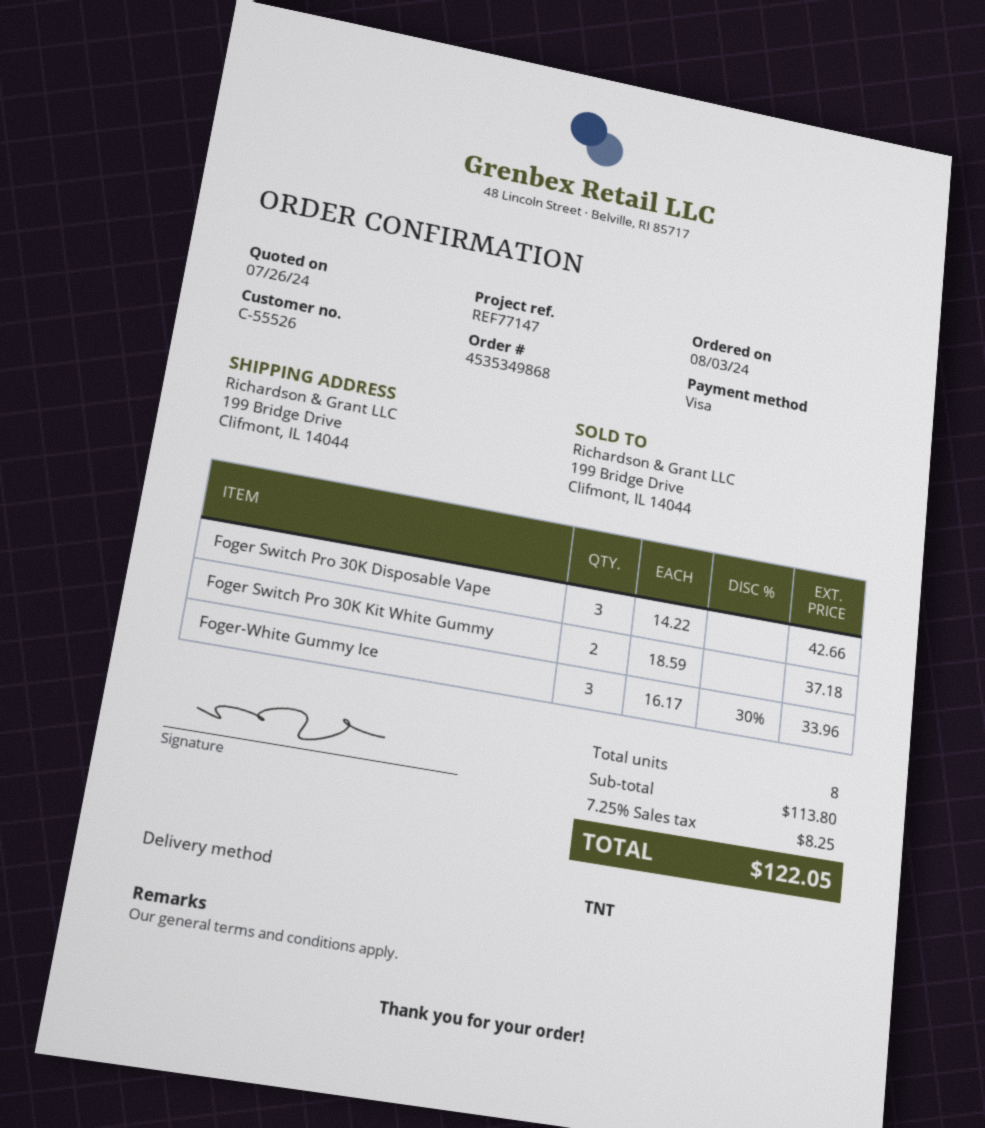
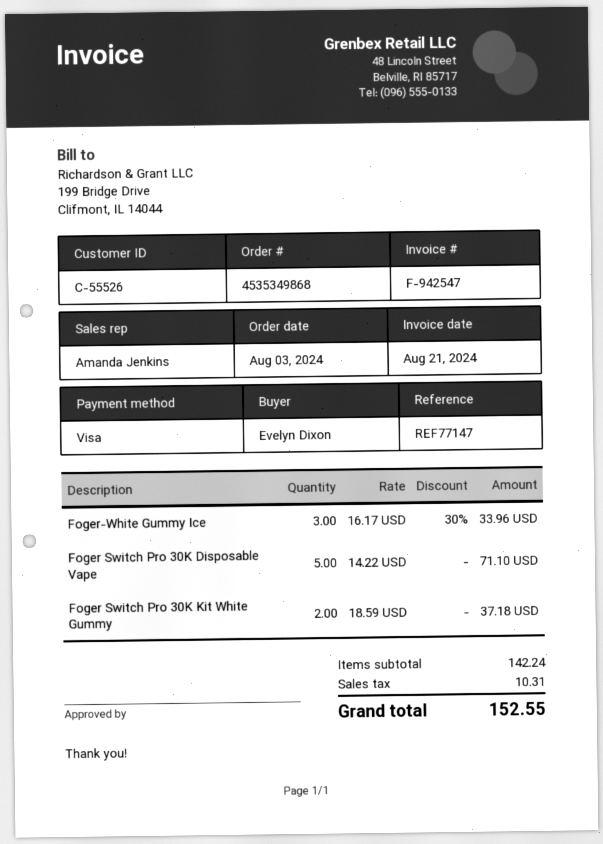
Foger Switch Pro 30K Disposable Vape: 3 x 14.22 = 42.66 -> 5 x 14.22 = 71.10
subtotal: 113.80 -> 142.24
tax: 8.25 -> 10.31
total: 122.05 -> 152.55

